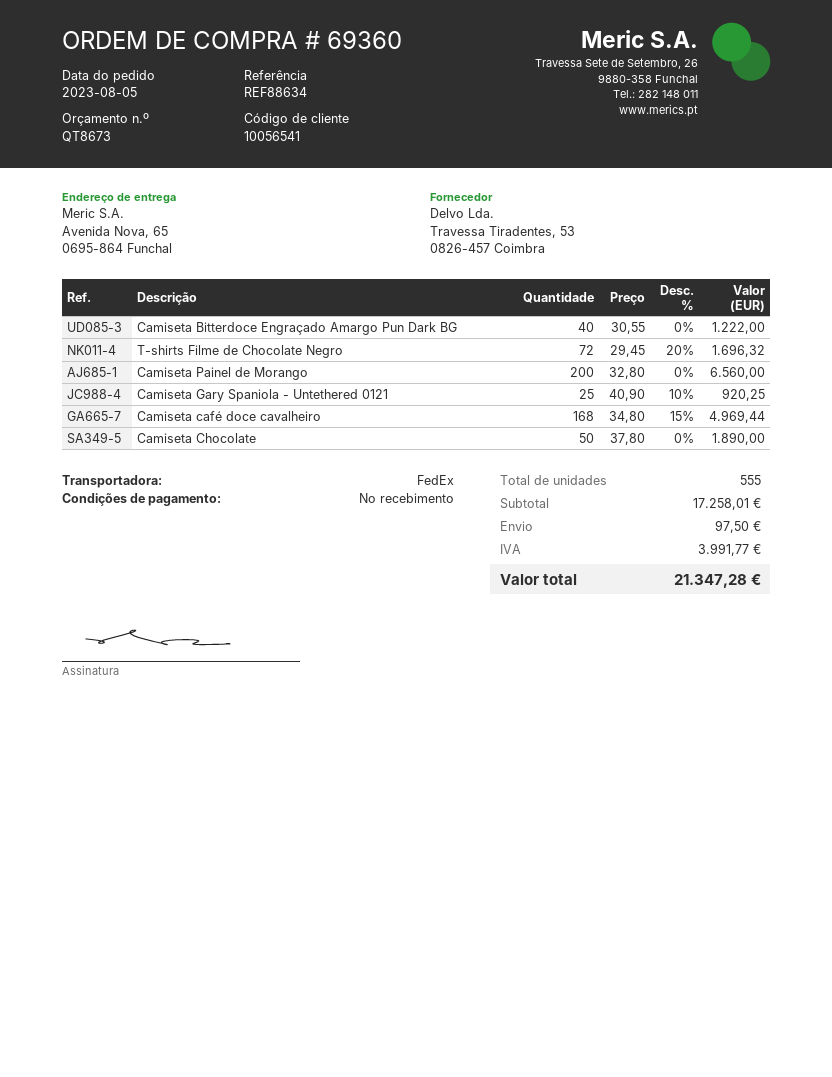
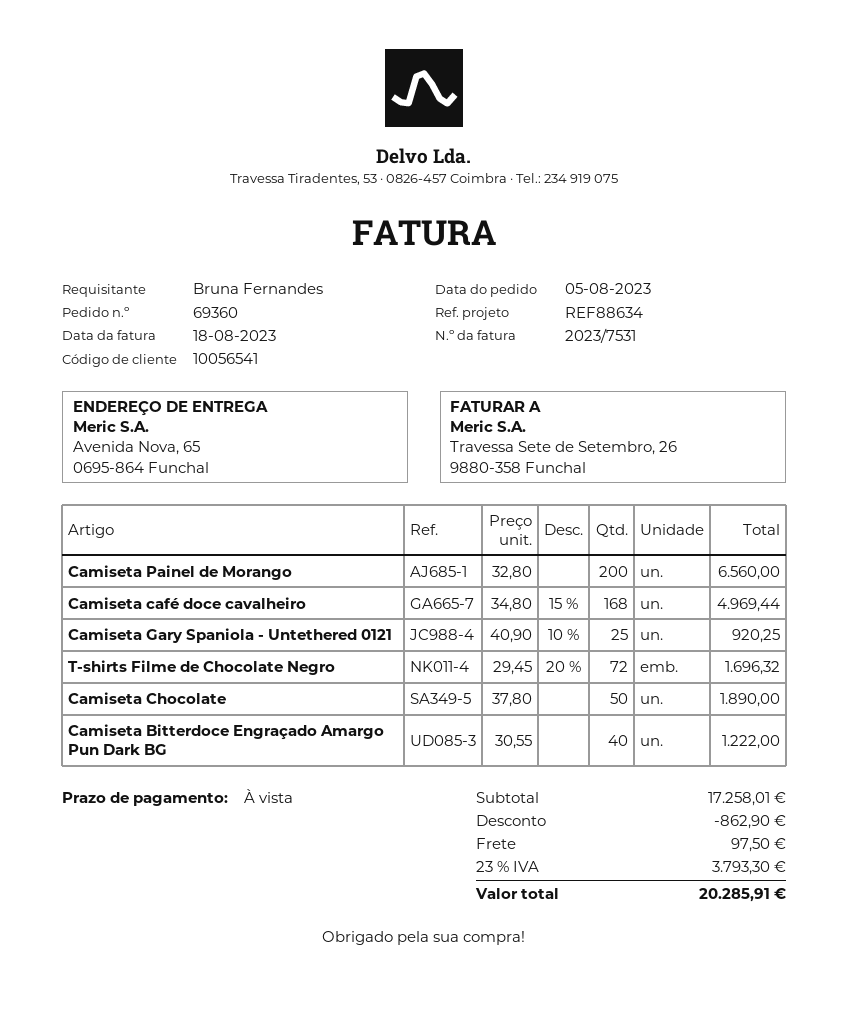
discount: none -> 862.90
tax: 3991.77 -> 3793.30
total: 21347.28 -> 20285.91

